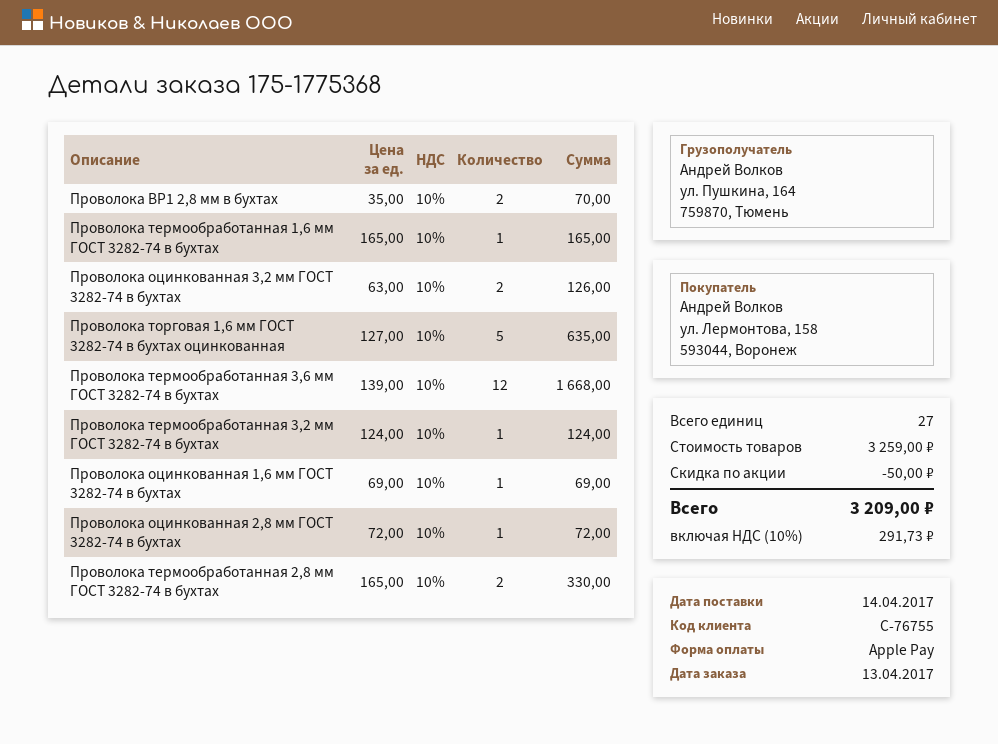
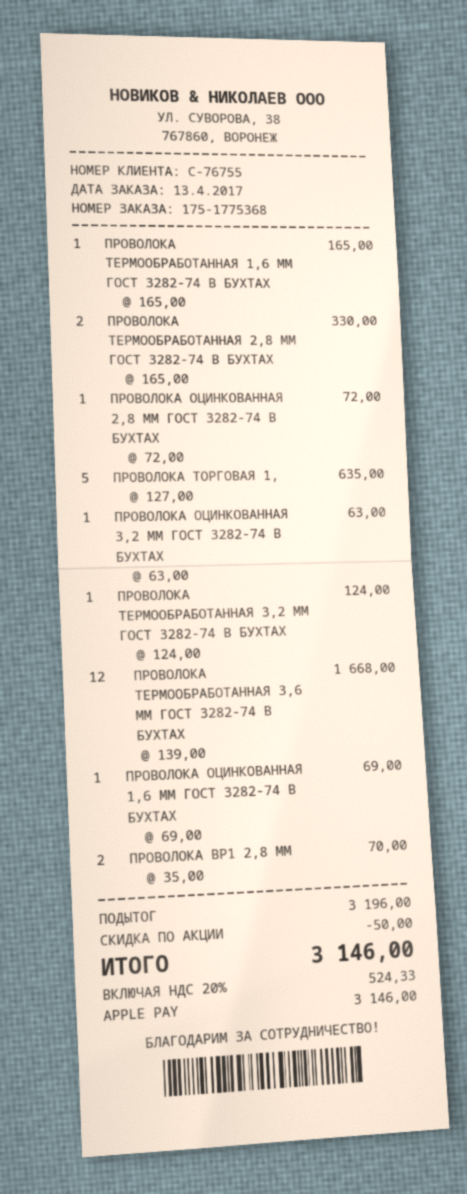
Проволока оцинкованная 3,2 мм ГОСТ 3282-74 в бухтах: 2 x 63.00 = 126.00 -> 1 x 63.00 = 63.00
subtotal: 3259.00 -> 3196.00
tax: 10% = 291.73 -> 20% = 524.33
total: 3209.00 -> 3146.00

